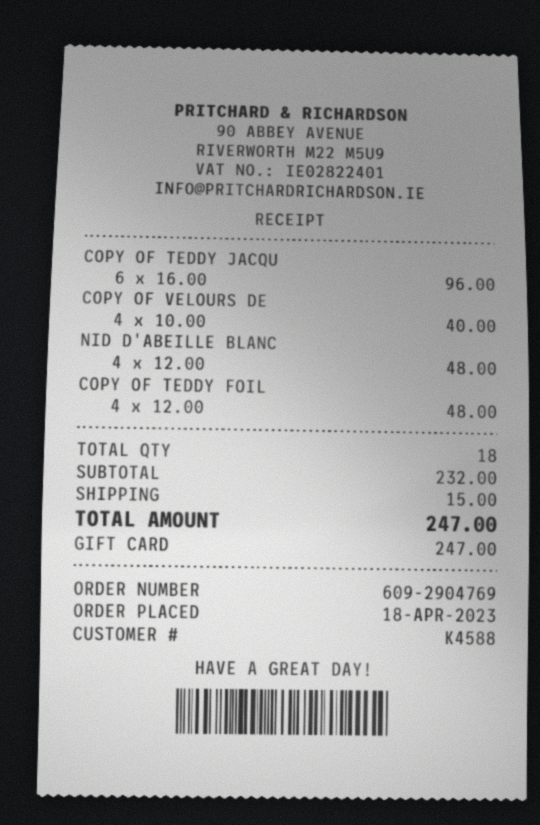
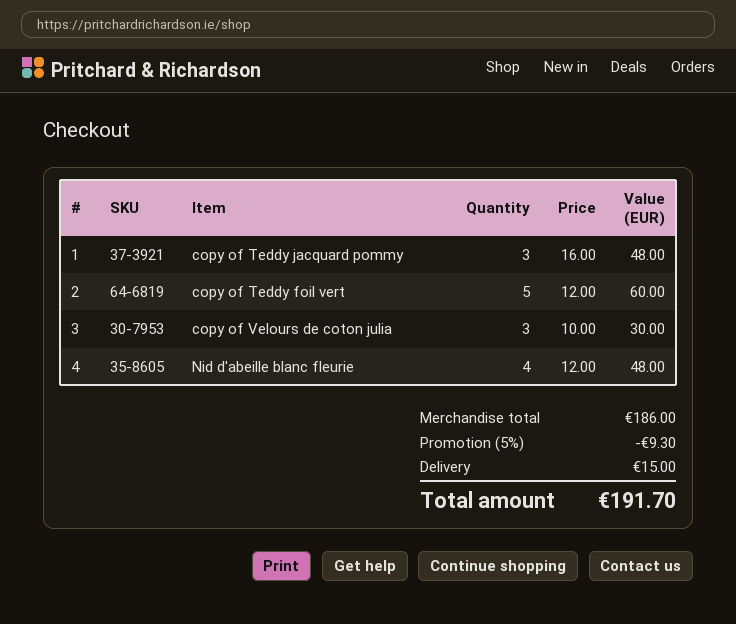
COPY OF TEDDY JACQU: 6 x 16.00 = 96.00 -> 3 x 16.00 = 48.00
COPY OF VELOURS DE: 4 x 10.00 = 40.00 -> 3 x 10.00 = 30.00
COPY OF TEDDY FOIL: 4 x 12.00 = 48.00 -> 5 x 12.00 = 60.00
subtotal: 232.00 -> 186.00
discount: none -> 5% = 9.30
total: 247.00 -> 191.70

